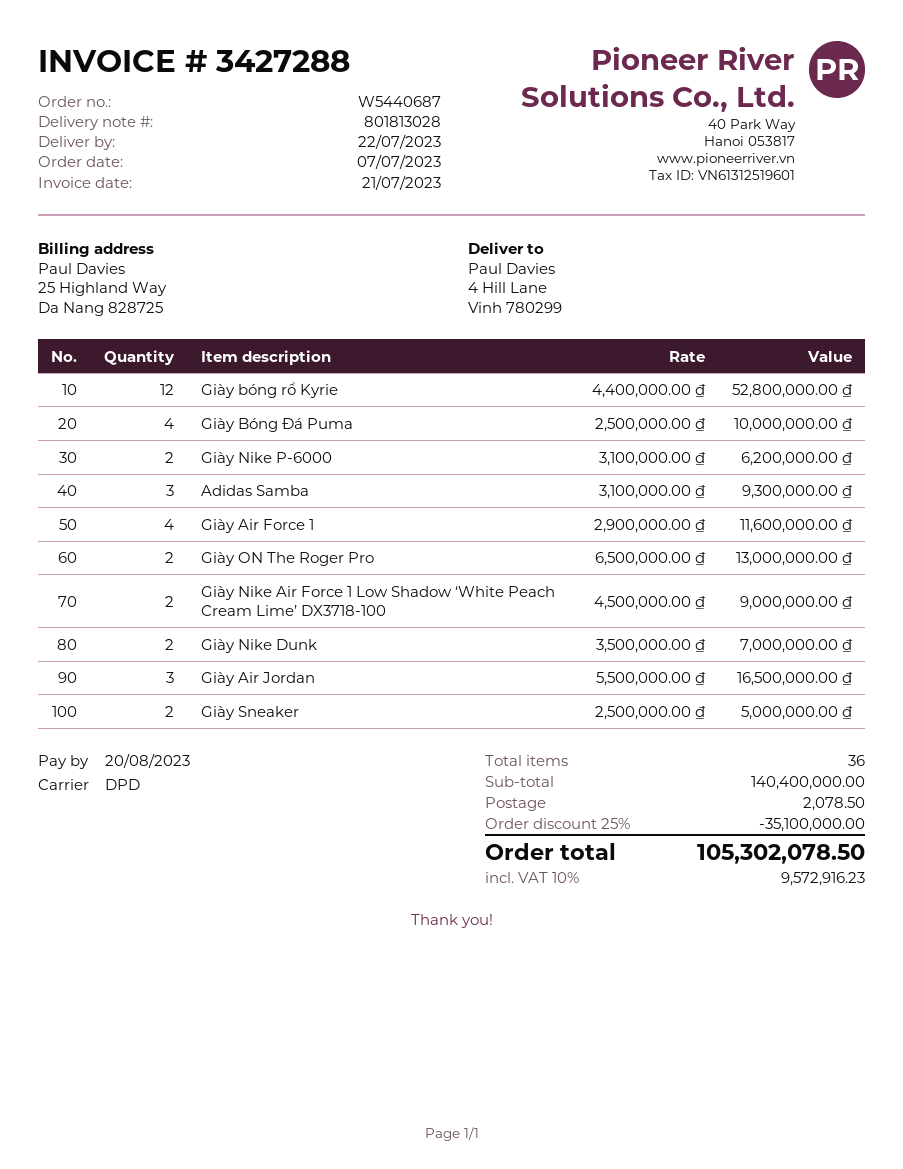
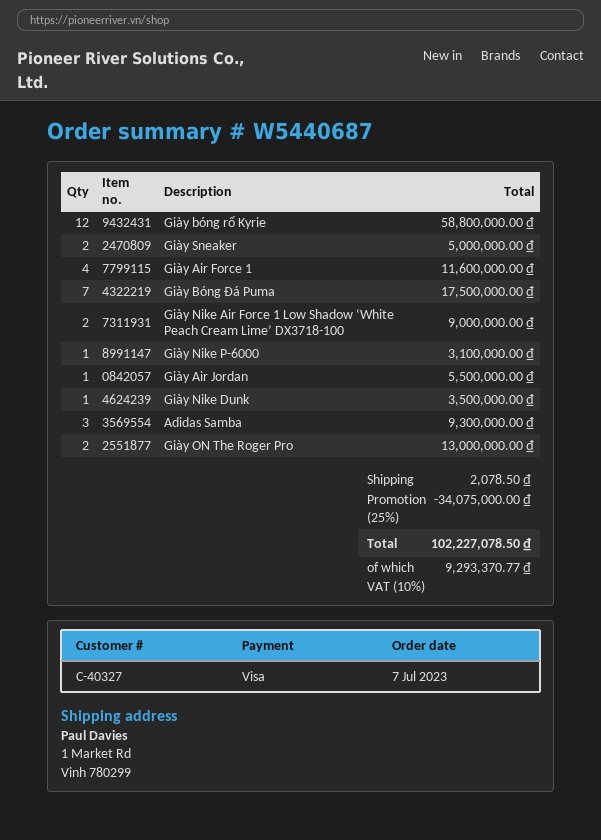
ship to: 4 Hill Lane, Vinh 780299 -> 1 Market Rd, Vinh 780299
Giày bóng rổ Kyrie: 12 for 52800000.00 -> 12 for 58800000.00
Giày Bóng Đá Puma: 4 for 10000000.00 -> 7 for 17500000.00
Giày Nike P-6000: 2 for 6200000.00 -> 1 for 3100000.00
Giày Nike Dunk: 2 for 7000000.00 -> 1 for 3500000.00
Giày Air Jordan: 3 for 16500000.00 -> 1 for 5500000.00
discount: 25% = 35100000.00 -> 25% = 34075000.00
tax: 10% = 9572916.23 -> 10% = 9293370.77
total: 105302078.50 -> 102227078.50

